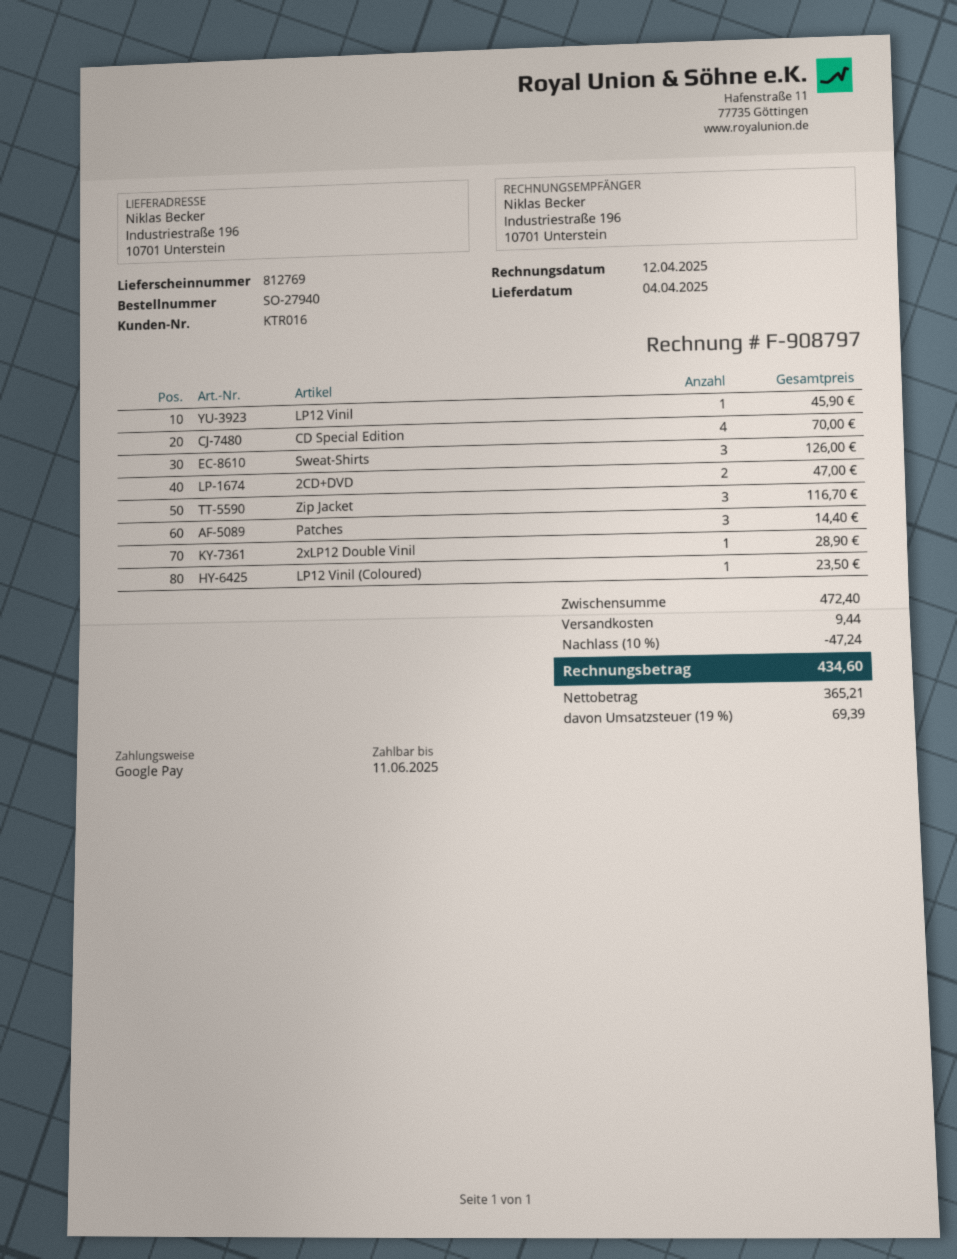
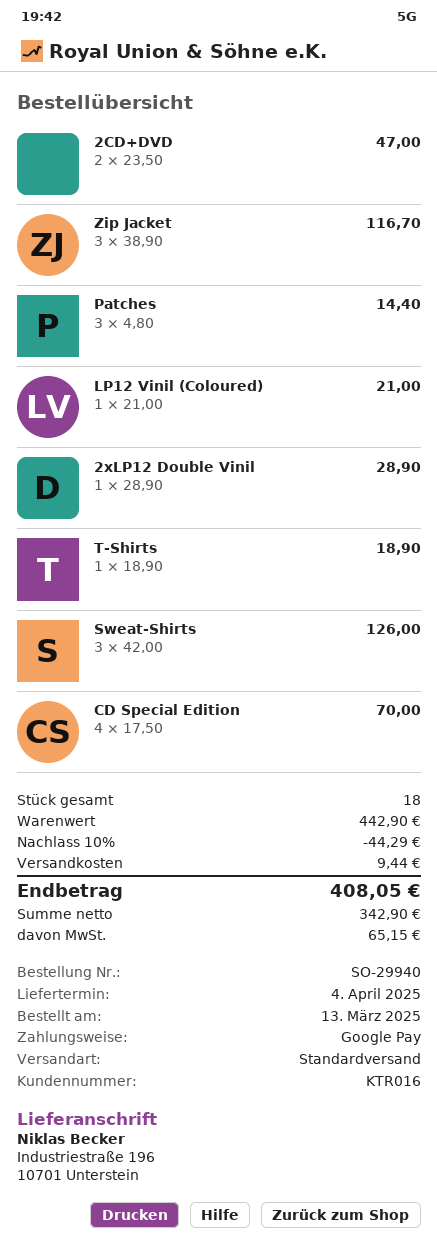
order number: SO-27940 -> SO-29940
LP12 Vinil: 1 for 45.90 -> none
LP12 Vinil (Coloured): 1 for 23.50 -> 1 for 21.00
T-Shirts: none -> 1 for 18.90
subtotal: 472.40 -> 442.90
discount: 10% = 47.24 -> 10% = 44.29
net: 365.21 -> 342.90
tax: 69.39 -> 65.15
total: 434.60 -> 408.05

